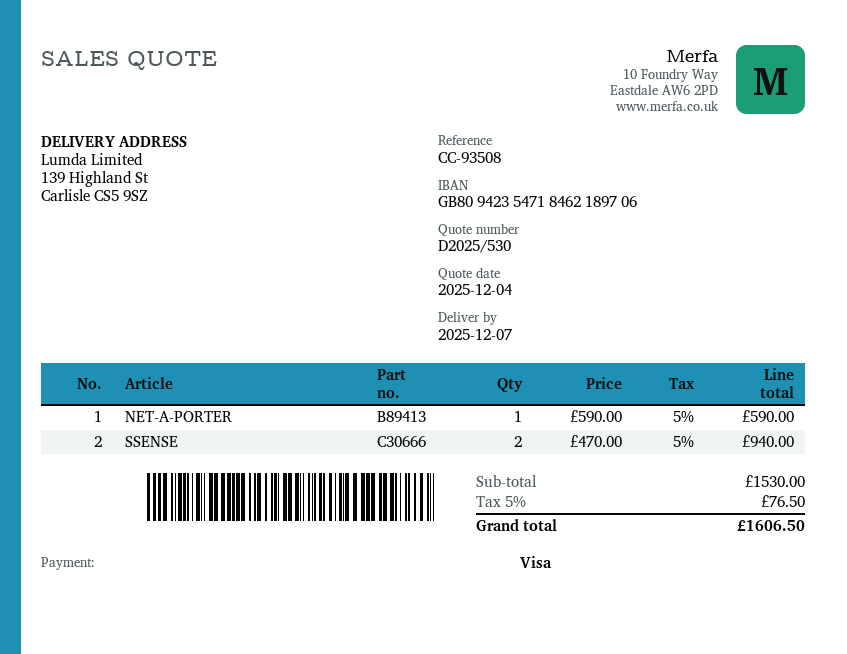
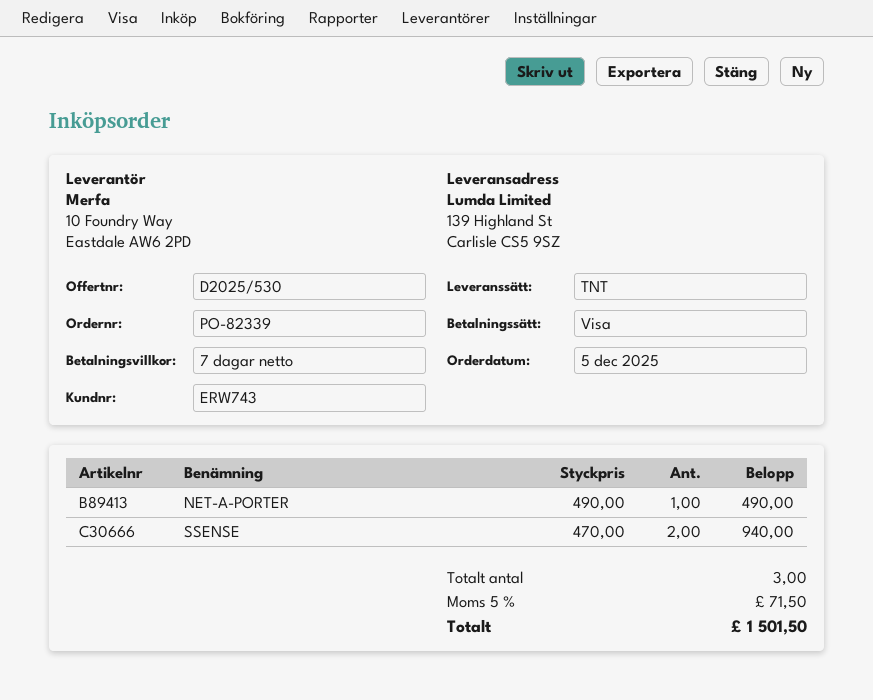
NET-A-PORTER: 1 x 590.00 = 590.00 -> 1 x 490.00 = 490.00
tax: 5% = 76.50 -> 5% = 71.50
total: 1606.50 -> 1501.50

